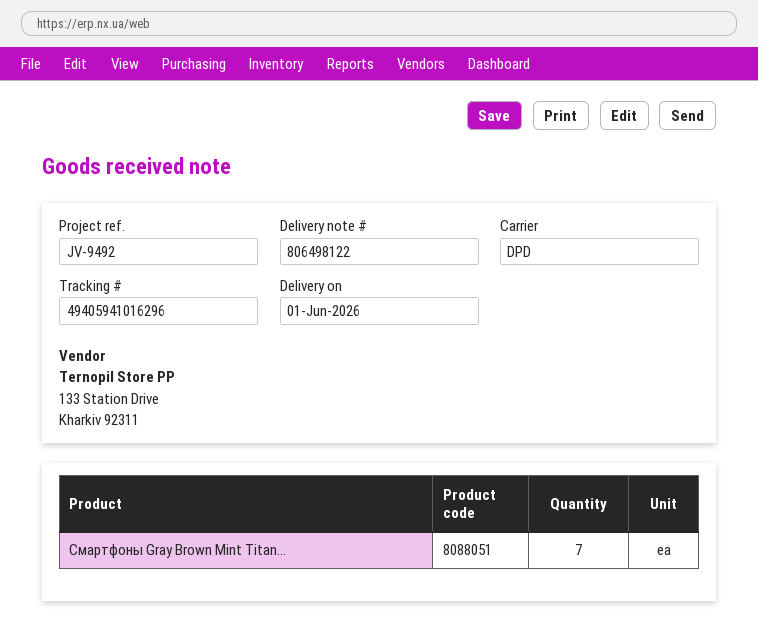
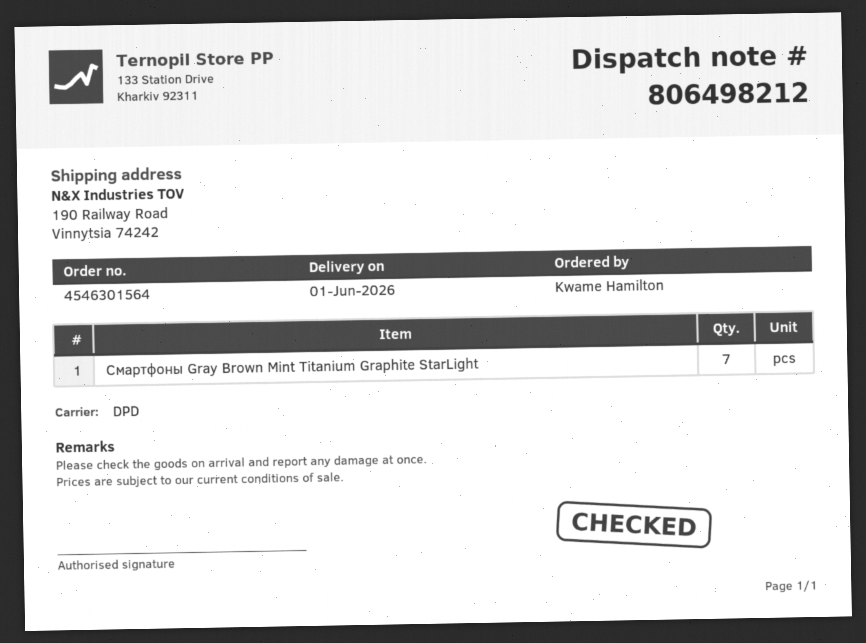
delivery note number: 806498122 -> 806498212

